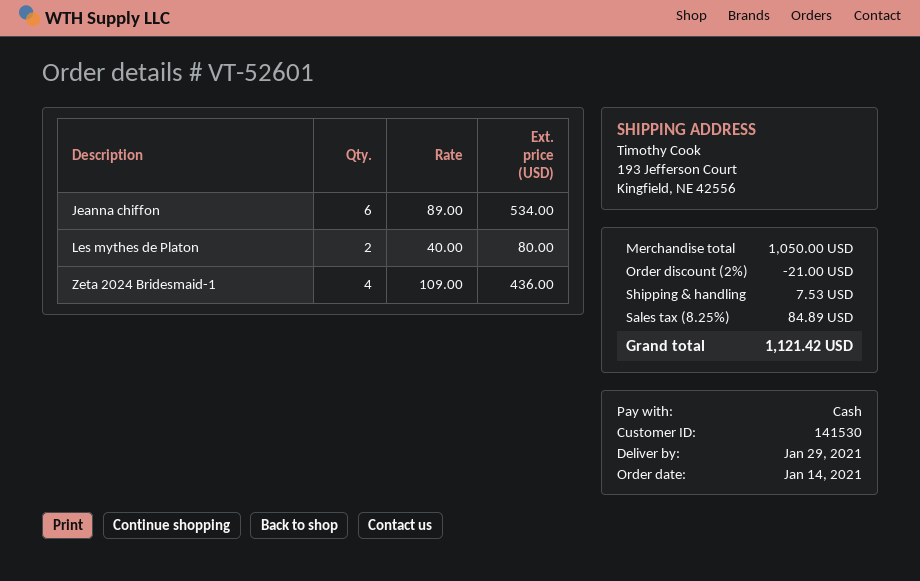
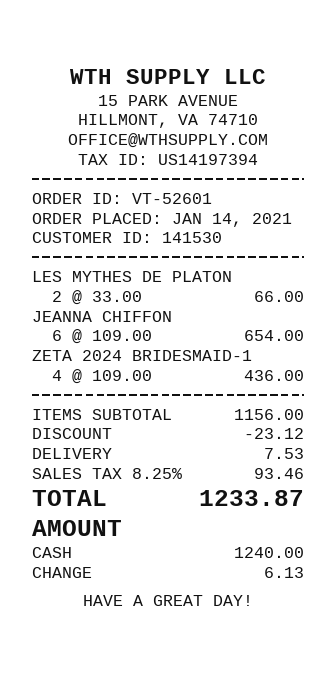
Jeanna chiffon: 6 x 89.00 = 534.00 -> 6 x 109.00 = 654.00
Les mythes de Platon: 2 x 40.00 = 80.00 -> 2 x 33.00 = 66.00
subtotal: 1050.00 -> 1156.00
discount: 21.00 -> 23.12
tax: 8.25% = 84.89 -> 8.25% = 93.46
total: 1121.42 -> 1233.87

